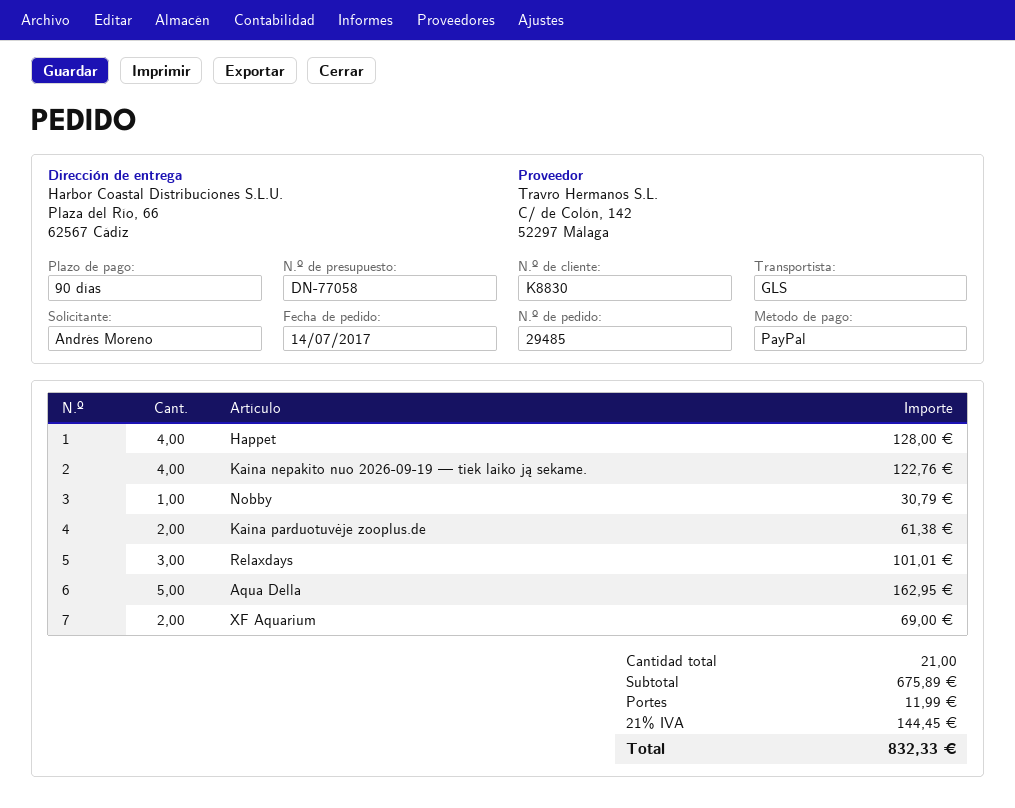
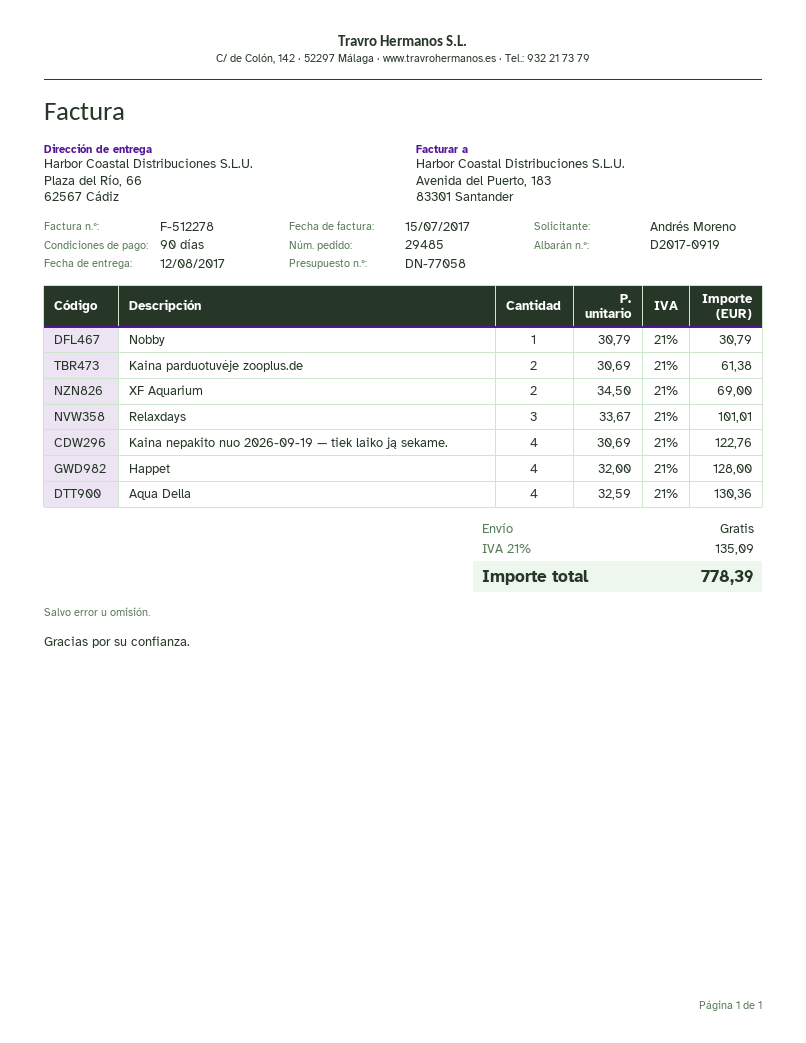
Aqua Della: 5 for 162.95 -> 4 for 130.36
shipping: 11.99 -> 0.00
tax: 21% = 144.45 -> 21% = 135.09
total: 832.33 -> 778.39

